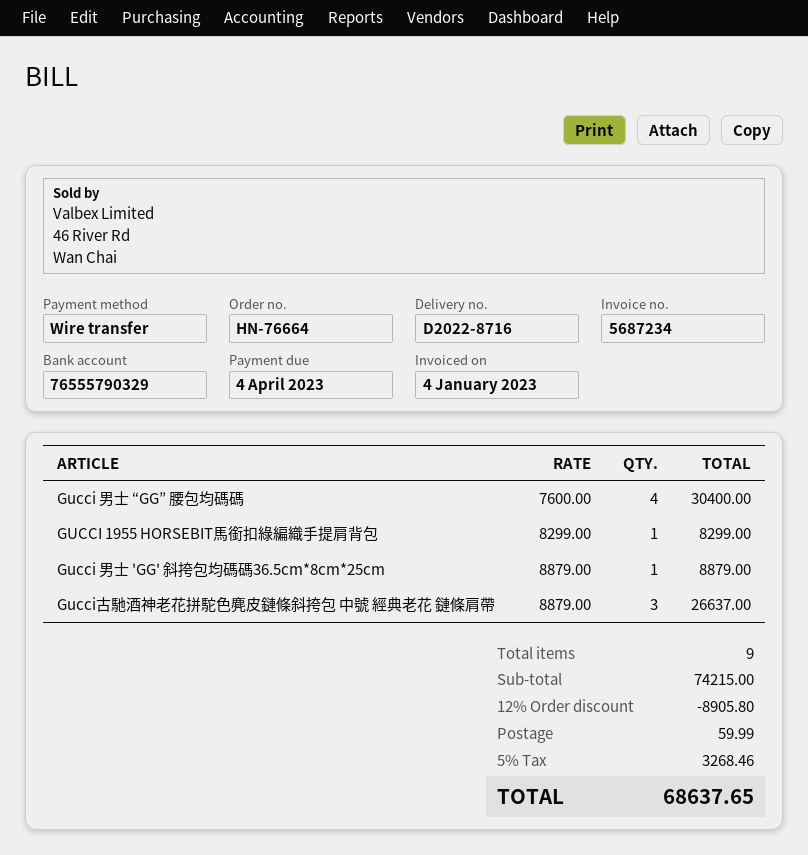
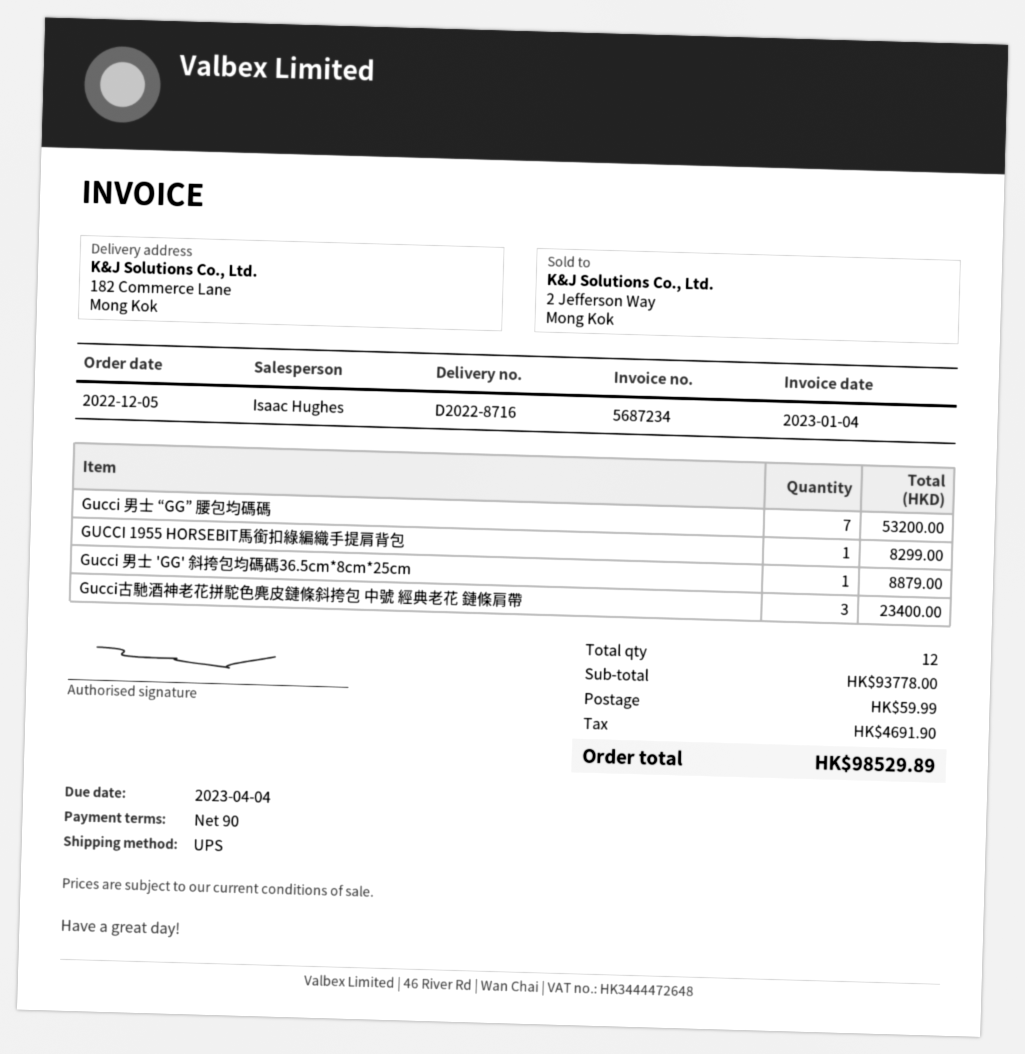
Gucci 男士 “GG” 腰包均碼碼: 4 for 30400.00 -> 7 for 53200.00
Gucci古馳酒神老花拼駝色麂皮鏈條斜挎包 中號 經典老花 鏈條肩帶: 3 for 26637.00 -> 3 for 23400.00
total quantity: 9 -> 12
subtotal: 74215.00 -> 93778.00
discount: 12% = 8905.80 -> none
tax: 3268.46 -> 4691.90
total: 68637.65 -> 98529.89

